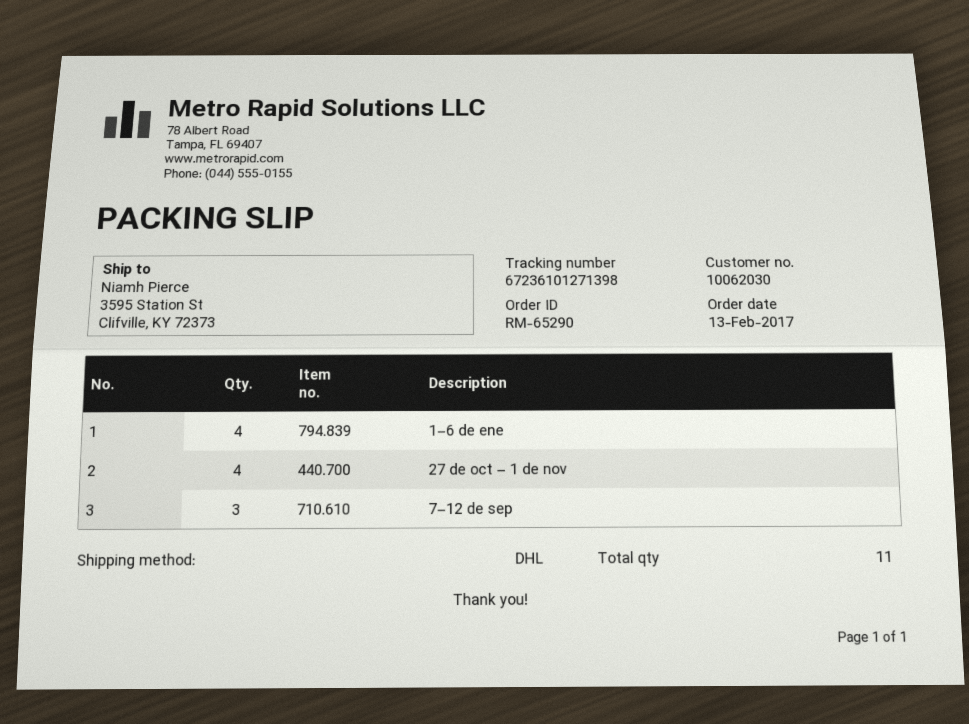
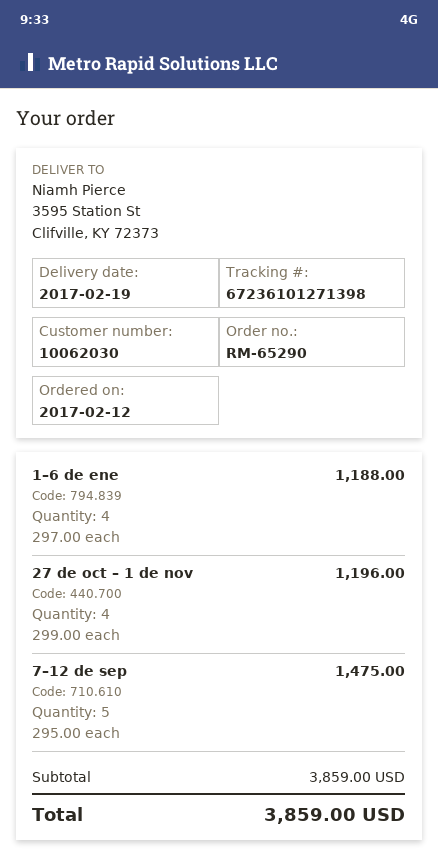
order date: 2017-02-13 -> 2017-02-12
7–12 de sep: 3 -> 5

